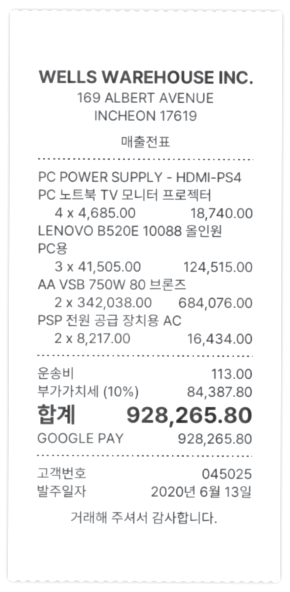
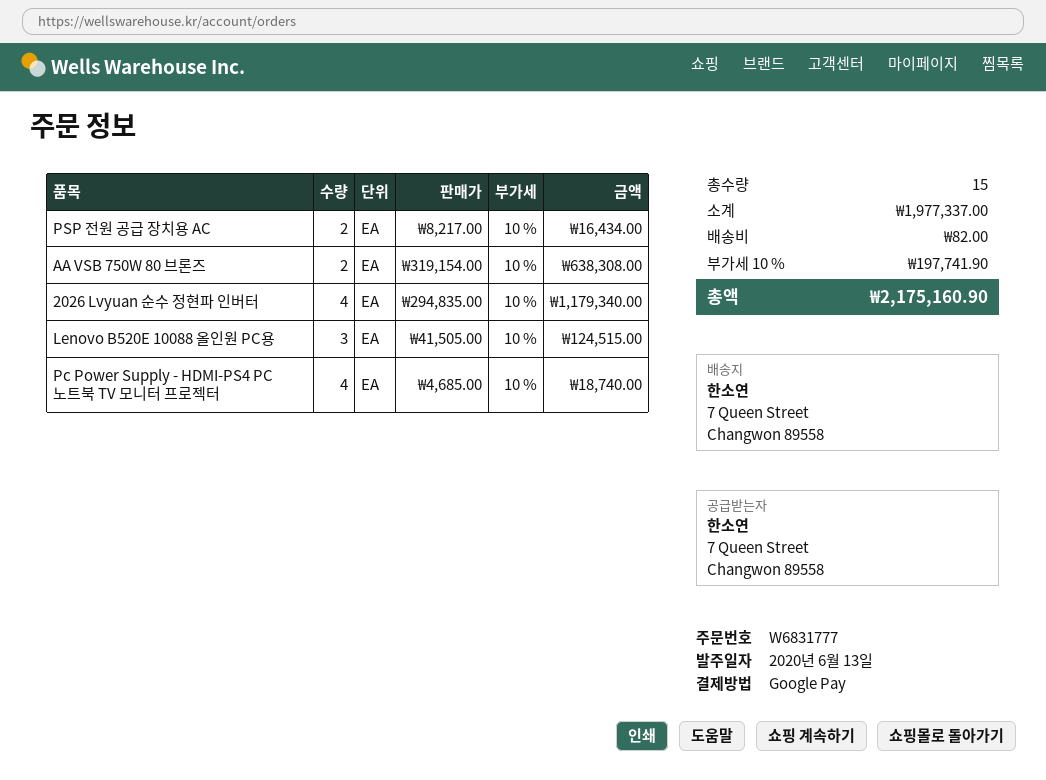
AA VSB 750W 80 브론즈: 2 x 342038.00 = 684076.00 -> 2 x 319154.00 = 638308.00
2026 Lvyuan 순수 정현파 인버터: none -> 4 x 294835.00 = 1179340.00
shipping: 113.00 -> 82.00
tax: 10% = 84387.80 -> 10% = 197741.90
total: 928265.80 -> 2175160.90

